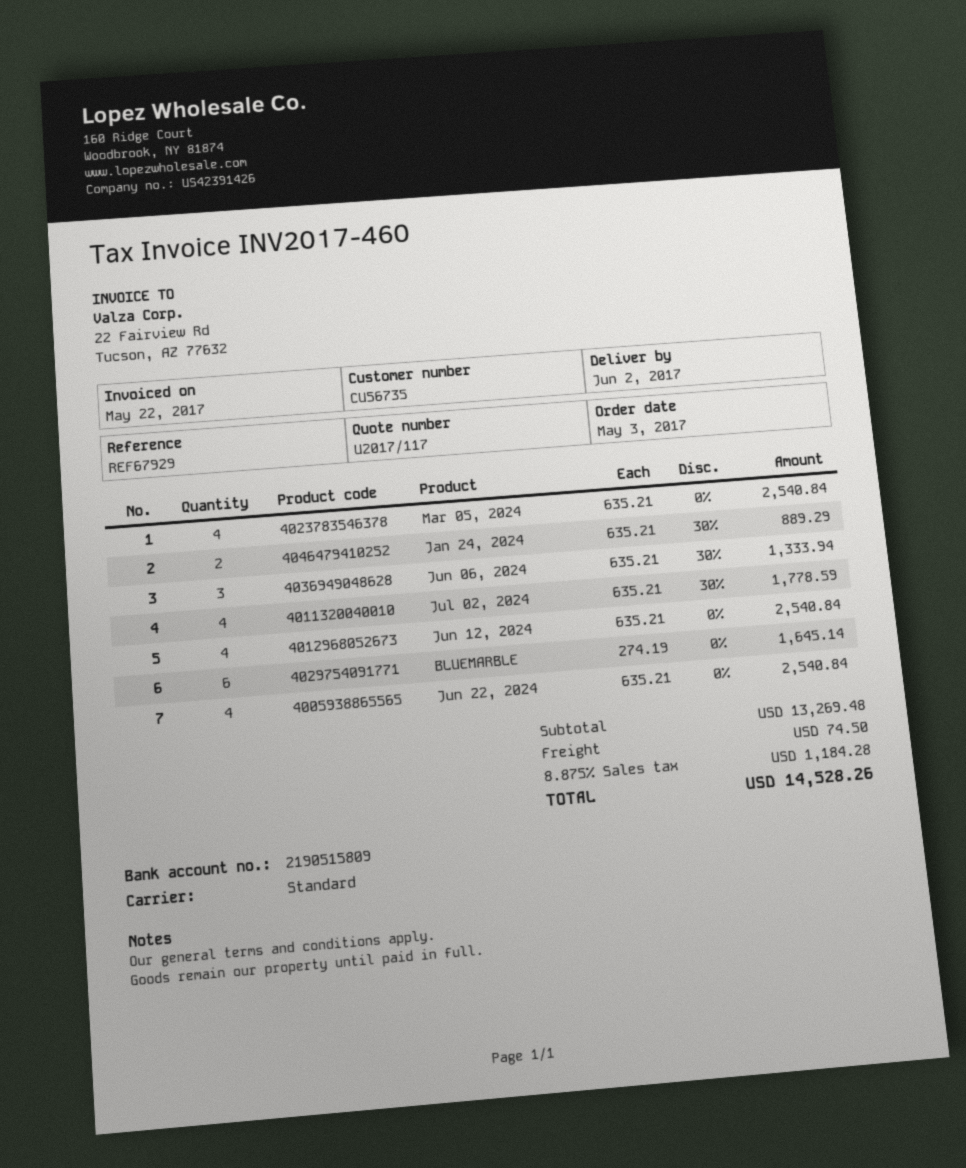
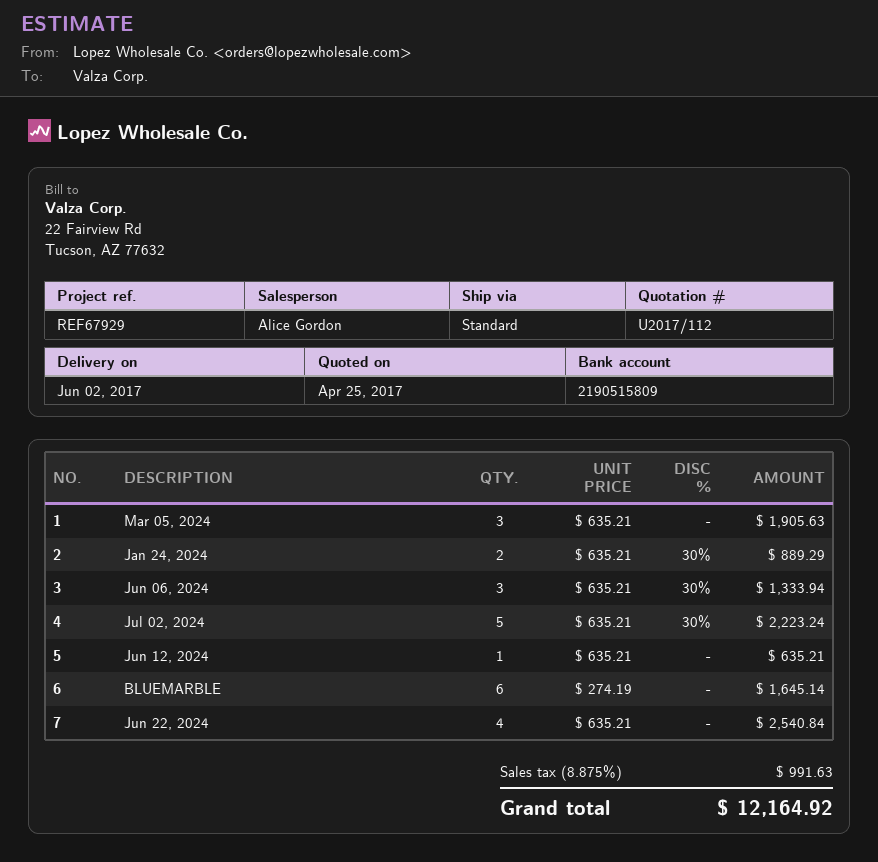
quote number: U2017/117 -> U2017/112
Mar 05, 2024: 4 x 635.21 = 2540.84 -> 3 x 635.21 = 1905.63
Jul 02, 2024: 4 x 635.21 - 30% = 1778.59 -> 5 x 635.21 - 30% = 2223.24
Jun 12, 2024: 4 x 635.21 = 2540.84 -> 1 x 635.21 = 635.21
shipping: 74.50 -> none
tax: 8.875% = 1184.28 -> 8.875% = 991.63
total: 14528.26 -> 12164.92

